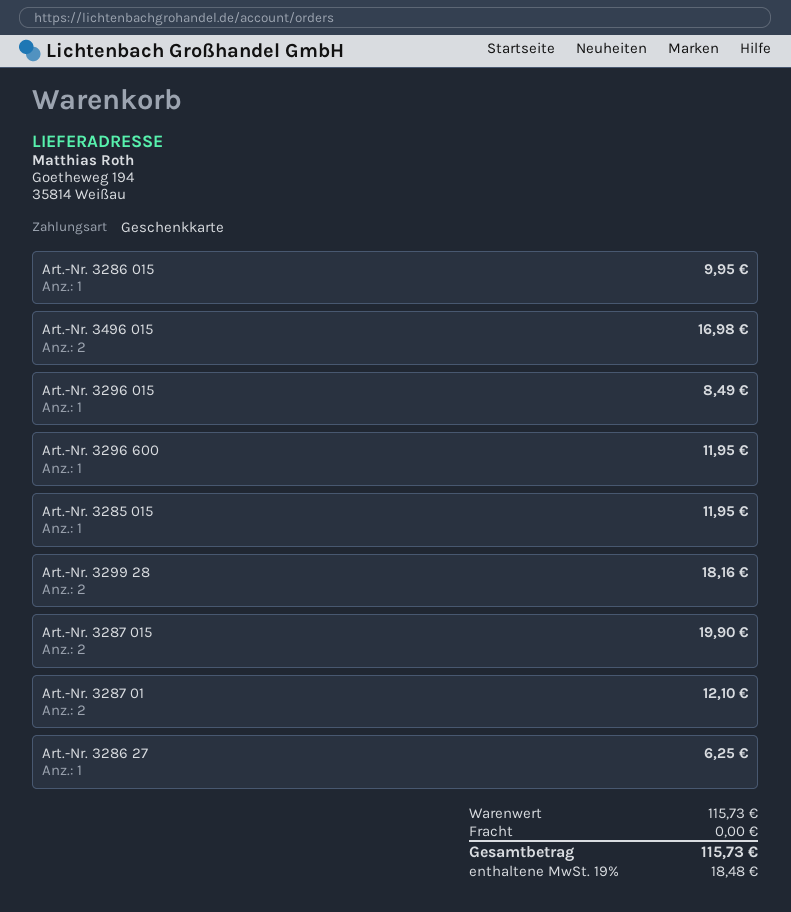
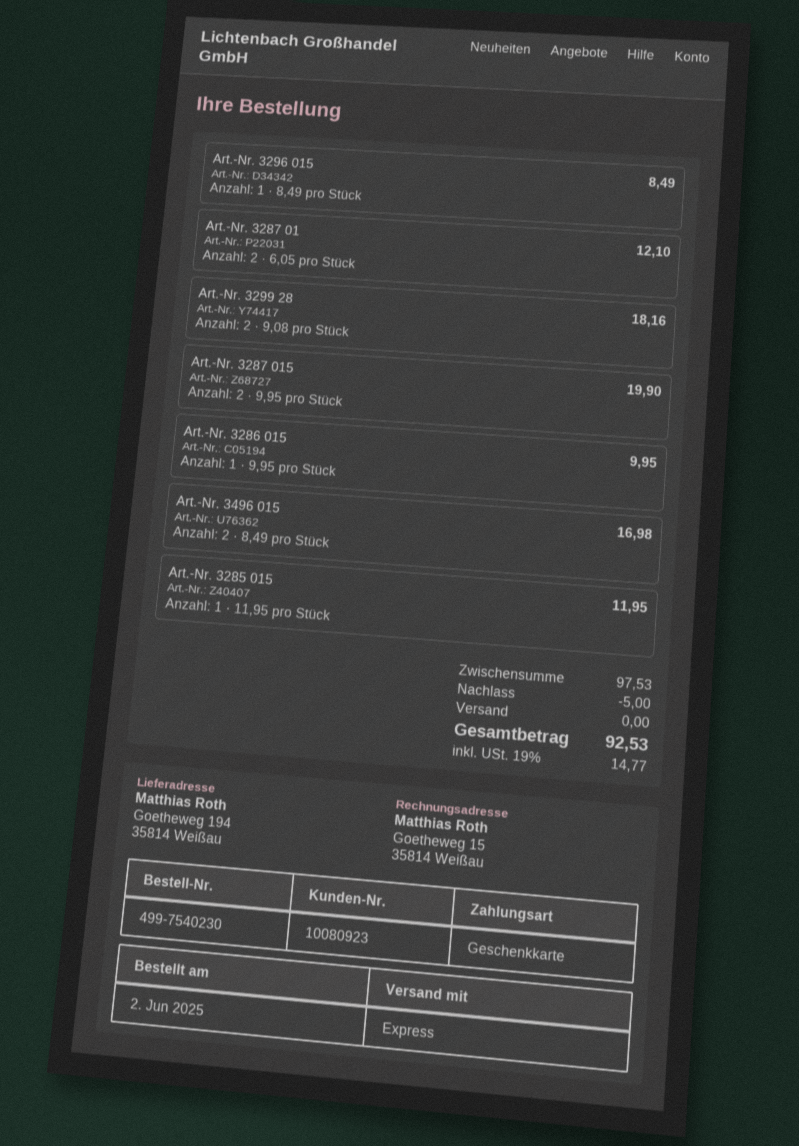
Art.-Nr. 3296 600: 1 for 11.95 -> none
Art.-Nr. 3286 27: 1 for 6.25 -> none
subtotal: 115.73 -> 97.53
discount: none -> 5.00
tax: 19% = 18.48 -> 19% = 14.77
total: 115.73 -> 92.53

